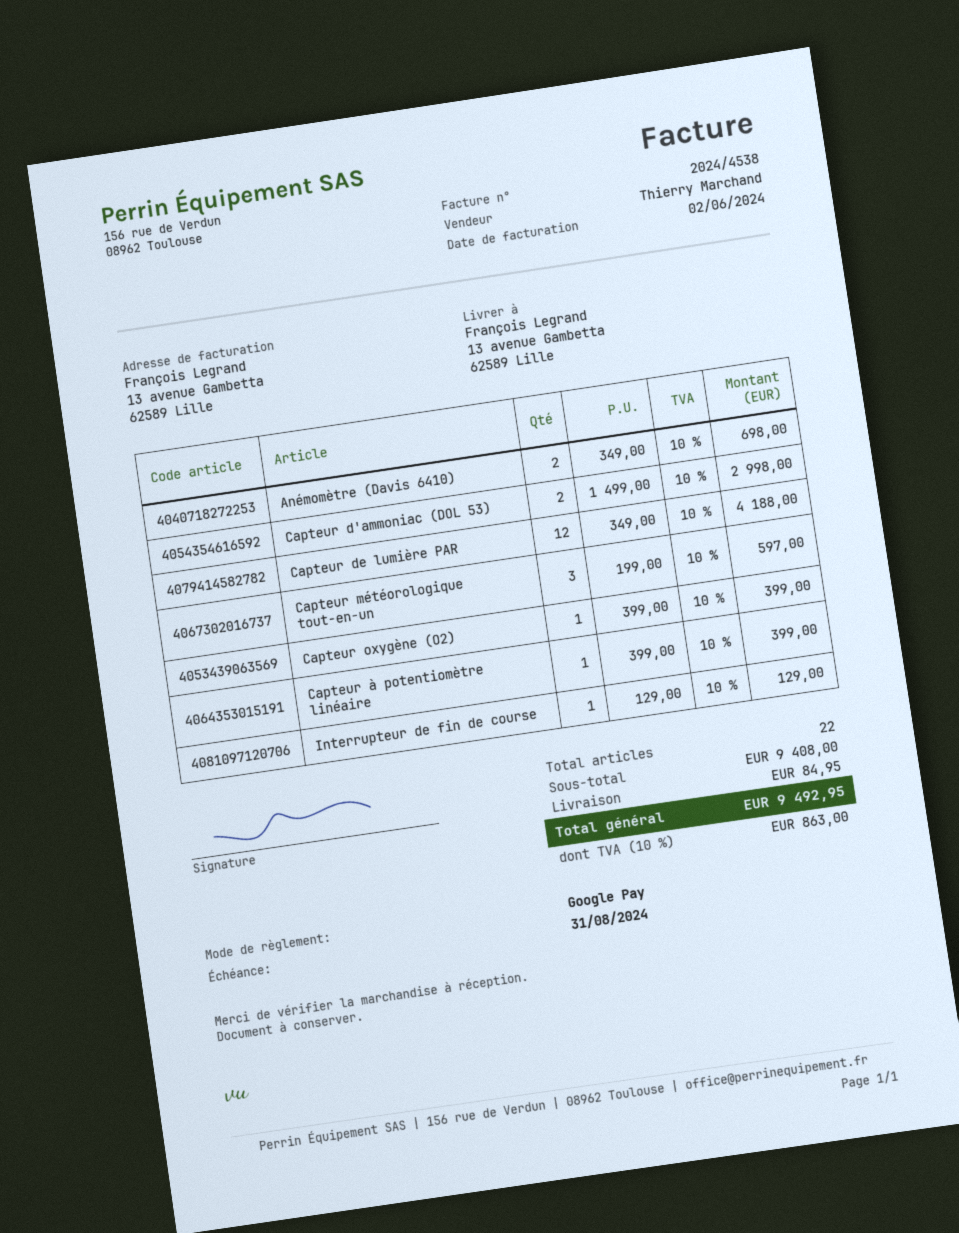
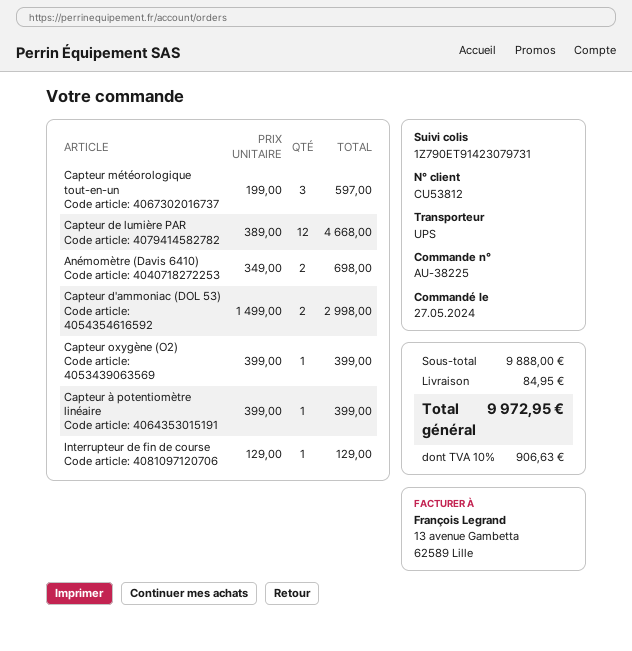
Capteur de lumière PAR: 12 x 349.00 = 4188.00 -> 12 x 389.00 = 4668.00
subtotal: 9408.00 -> 9888.00
tax: 10% = 863.00 -> 10% = 906.63
total: 9492.95 -> 9972.95

